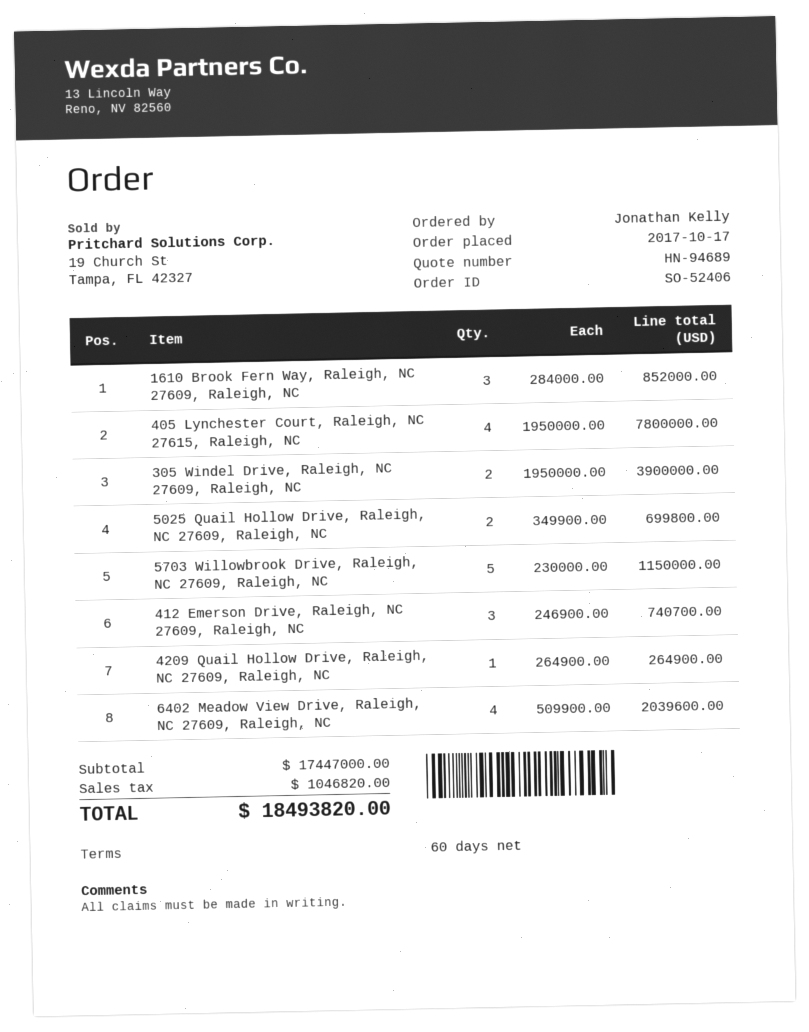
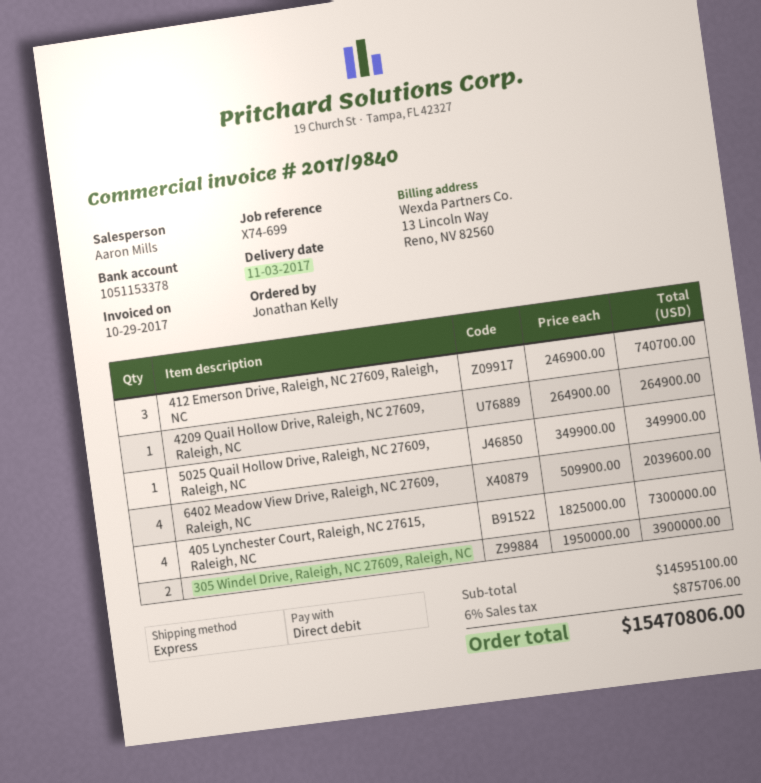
1610 Brook Fern Way, Raleigh, NC 27609, Raleigh, NC: 3 x 284000.00 = 852000.00 -> none
405 Lynchester Court, Raleigh, NC 27615, Raleigh, NC: 4 x 1950000.00 = 7800000.00 -> 4 x 1825000.00 = 7300000.00
5025 Quail Hollow Drive, Raleigh, NC 27609, Raleigh, NC: 2 x 349900.00 = 699800.00 -> 1 x 349900.00 = 349900.00
5703 Willowbrook Drive, Raleigh, NC 27609, Raleigh, NC: 5 x 230000.00 = 1150000.00 -> none
subtotal: 17447000.00 -> 14595100.00
tax: 1046820.00 -> 875706.00
total: 18493820.00 -> 15470806.00

